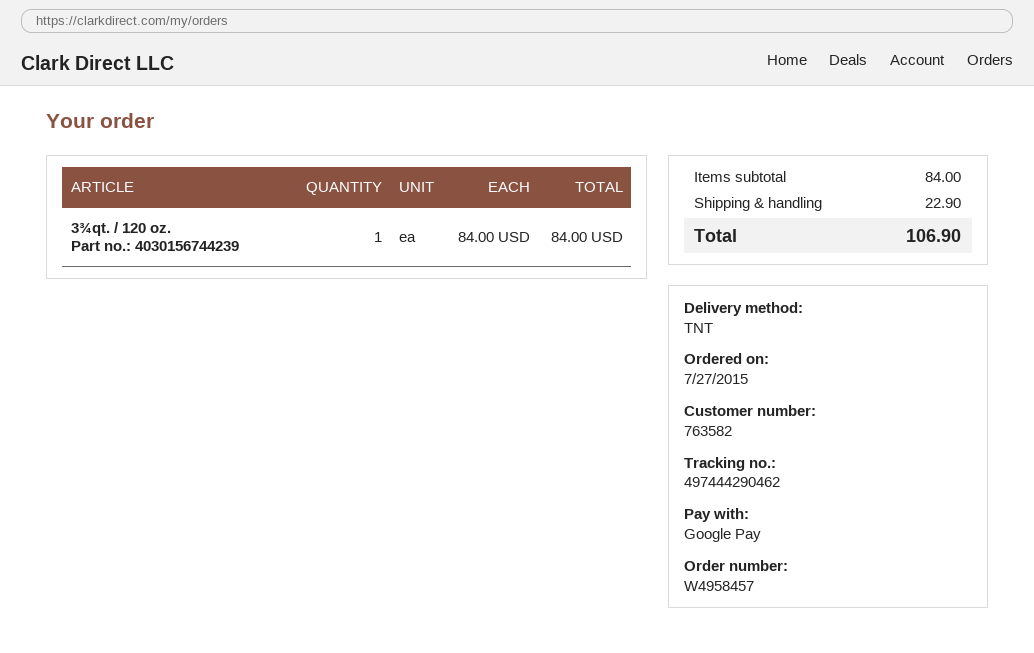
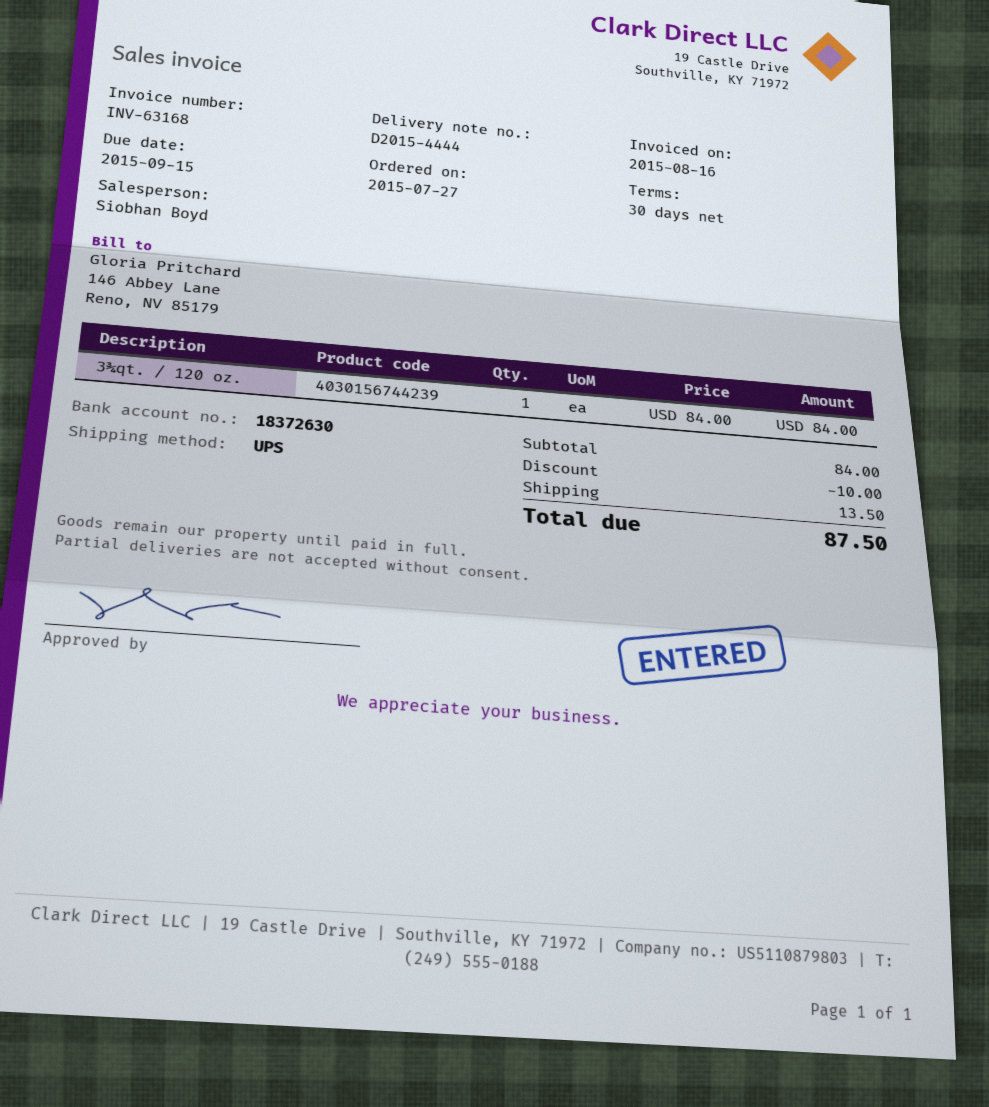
shipping method: TNT -> UPS
discount: none -> 10.00
shipping: 22.90 -> 13.50
total: 106.90 -> 87.50

